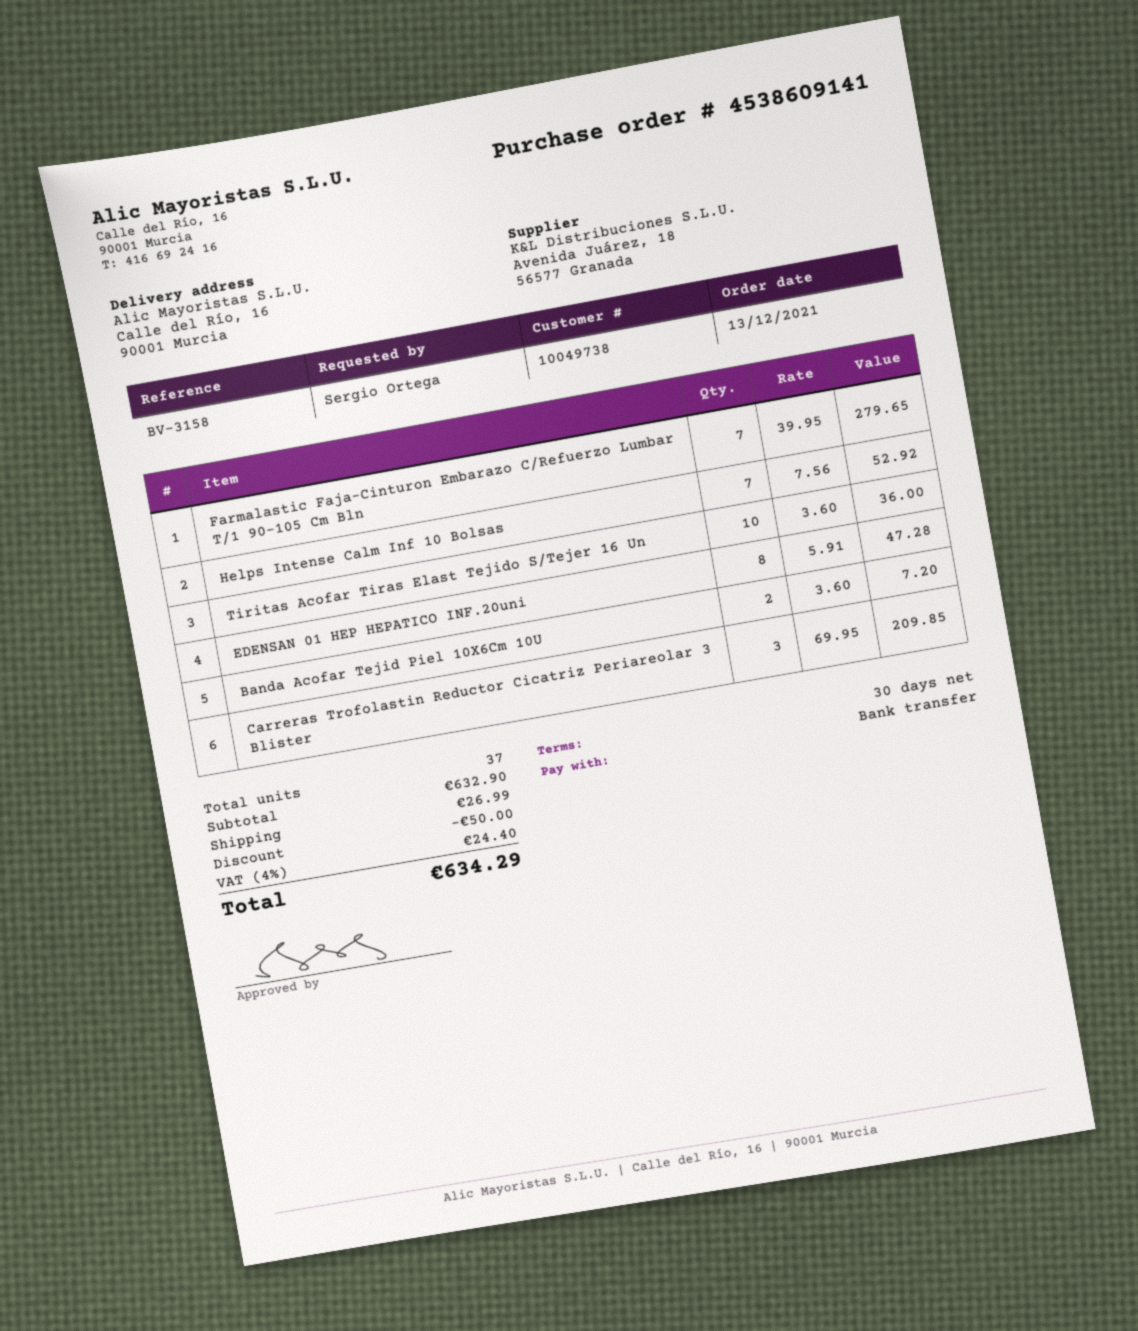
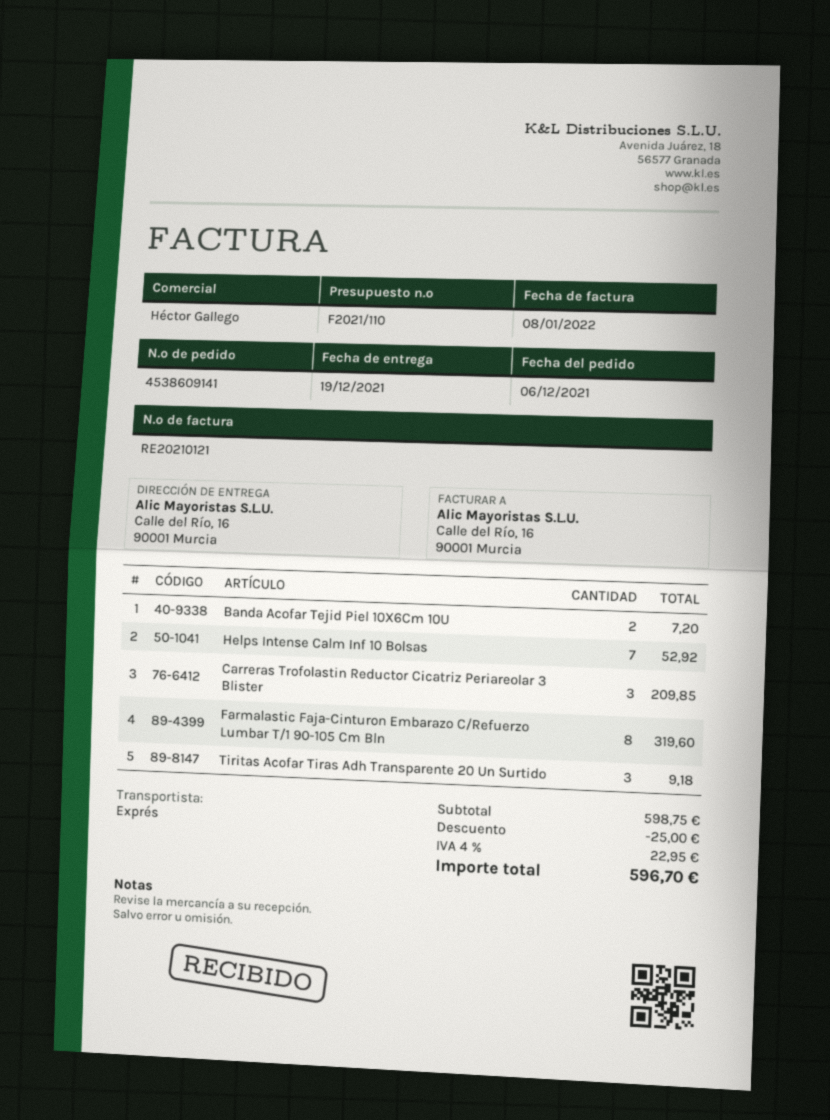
order date: 2021-12-13 -> 2021-12-06
Farmalastic Faja-Cinturon Embarazo C/Refuerzo Lumbar T/1 90-105 Cm Bln: 7 for 279.65 -> 8 for 319.60
Tiritas Acofar Tiras Elast Tejido S/Tejer 16 Un: 10 for 36.00 -> none
EDENSAN 01 HEP HEPATICO INF.20uni: 8 for 47.28 -> none
Tiritas Acofar Tiras Adh Transparente 20 Un Surtido: none -> 3 for 9.18
subtotal: 632.90 -> 598.75
discount: 50.00 -> 25.00
shipping: 26.99 -> none
tax: 4% = 24.40 -> 4% = 22.95
total: 634.29 -> 596.70

